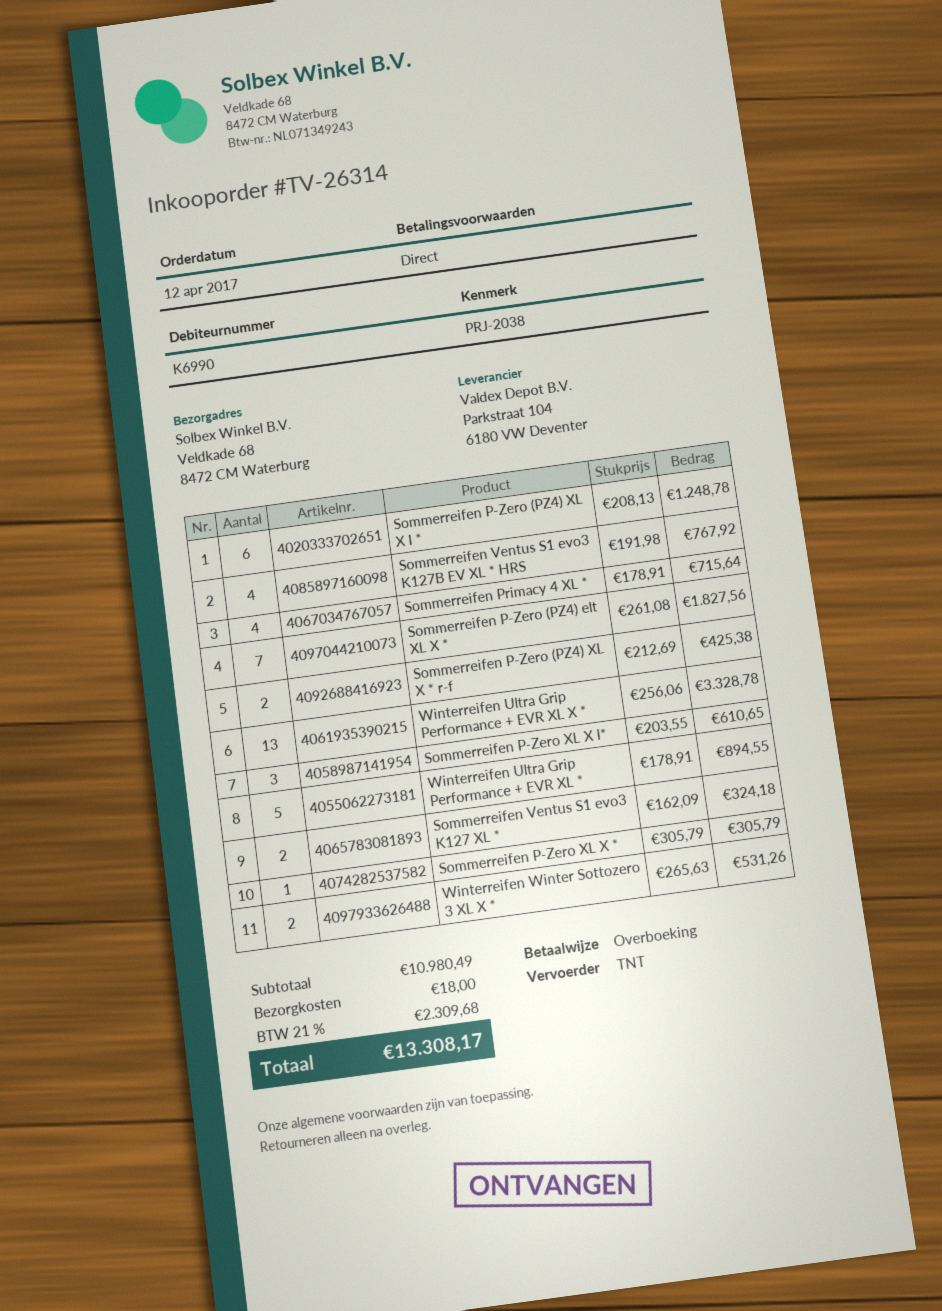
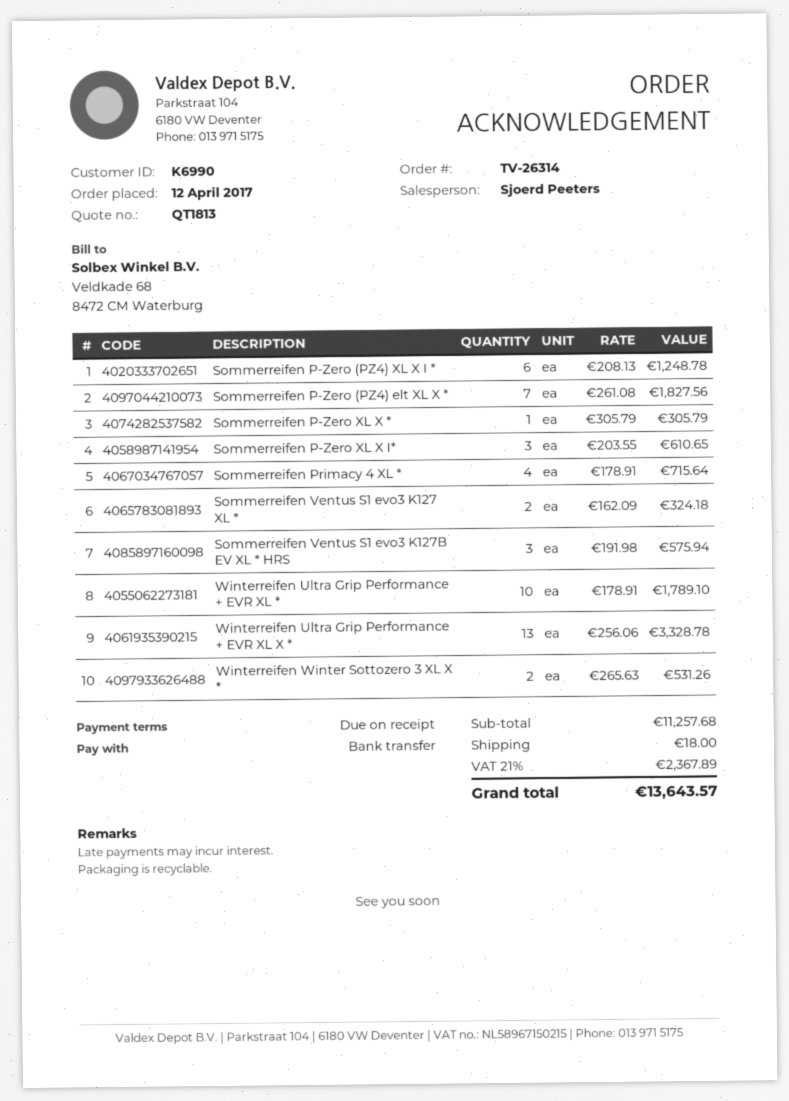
Sommerreifen Ventus S1 evo3 K127B EV XL * HRS: 4 x 191.98 = 767.92 -> 3 x 191.98 = 575.94
Sommerreifen P-Zero (PZ4) XL X * r-f: 2 x 212.69 = 425.38 -> none
Winterreifen Ultra Grip Performance + EVR XL *: 5 x 178.91 = 894.55 -> 10 x 178.91 = 1789.10
subtotal: 10980.49 -> 11257.68
tax: 21% = 2309.68 -> 21% = 2367.89
total: 13308.17 -> 13643.57

